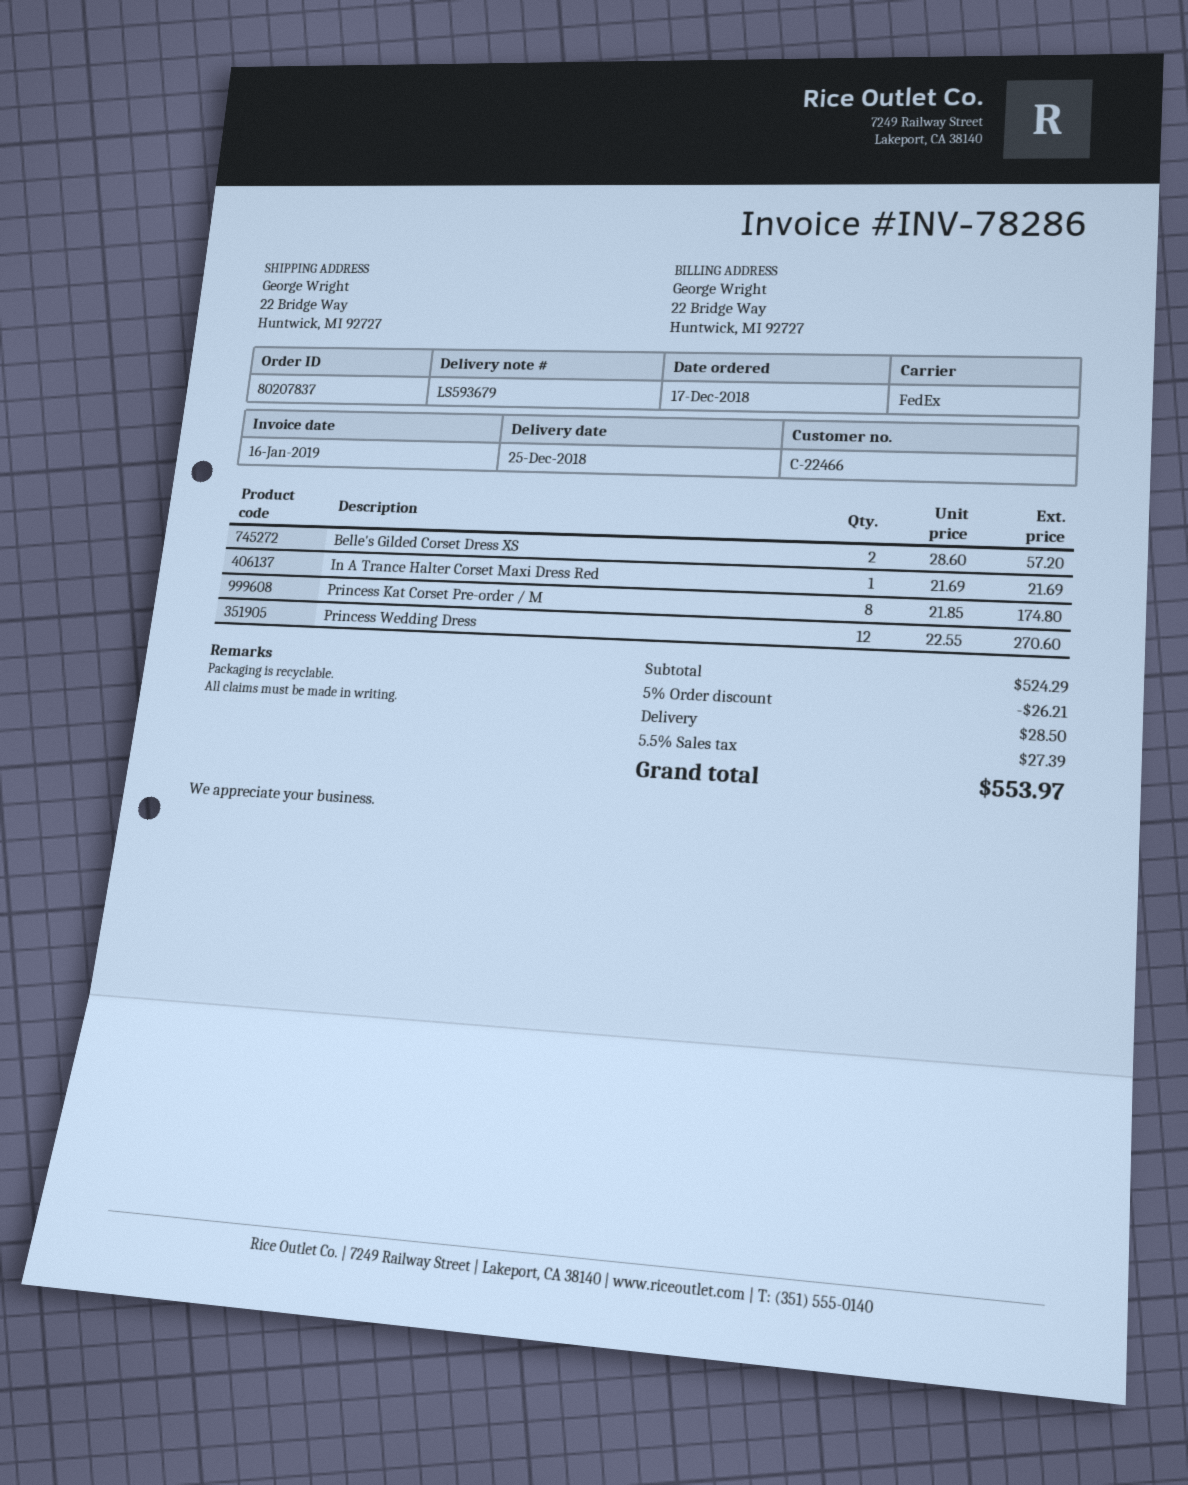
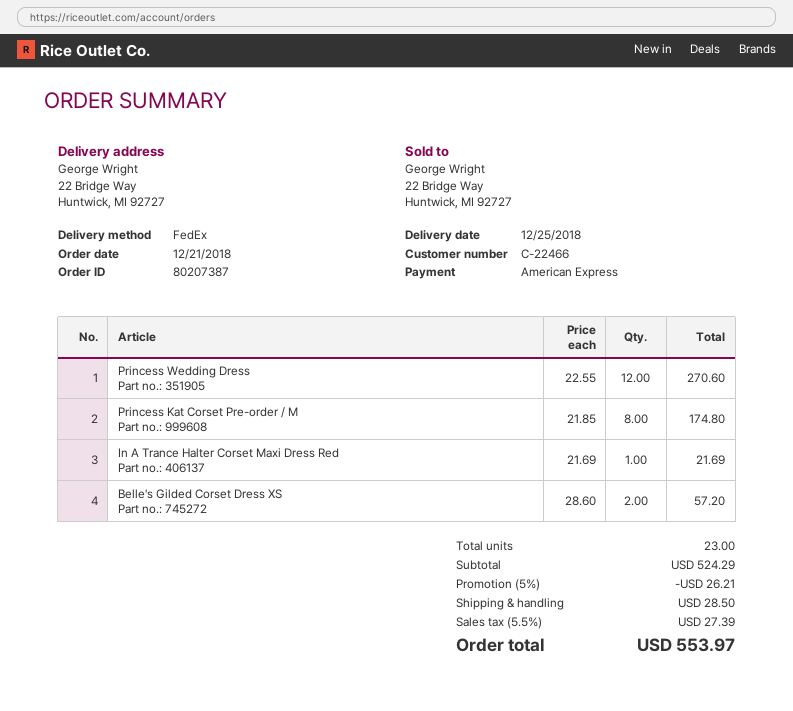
order number: 80207837 -> 80207387
order date: 2018-12-17 -> 2018-12-21

